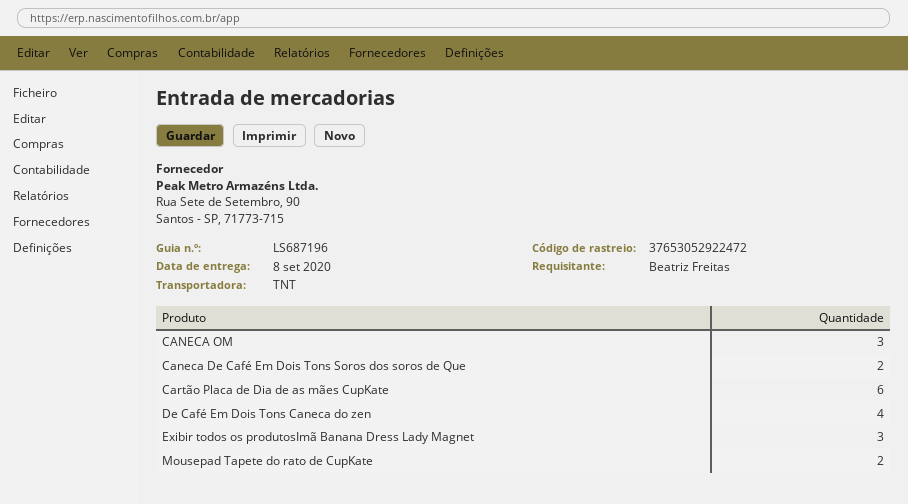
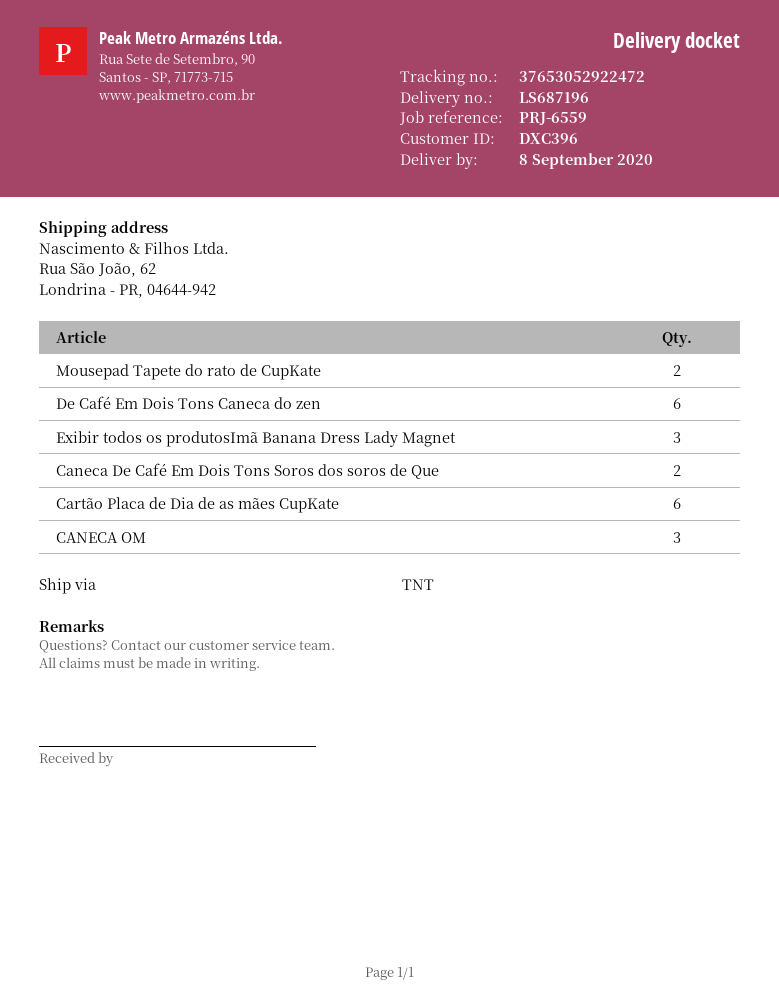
De Café Em Dois Tons Caneca do zen: 4 -> 6

